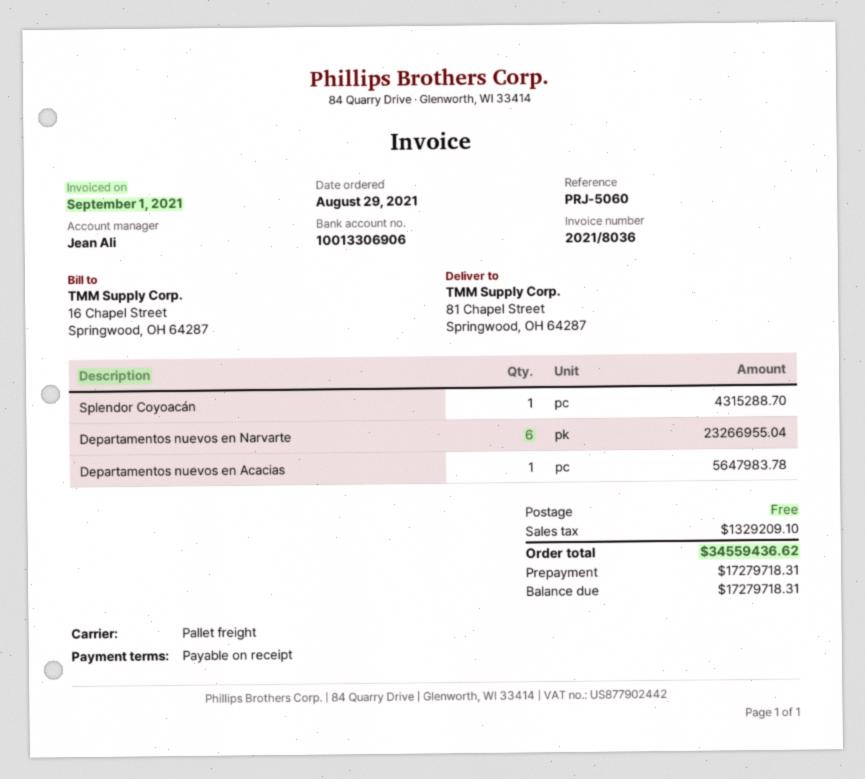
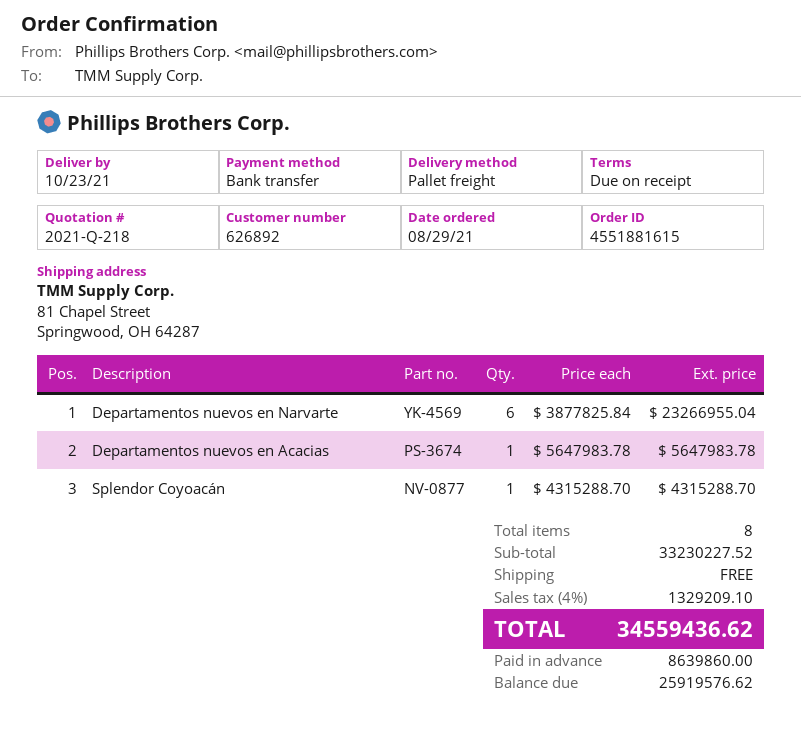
deposit: 17279718.31 -> 8639860.00
balance: 17279718.31 -> 25919576.62

